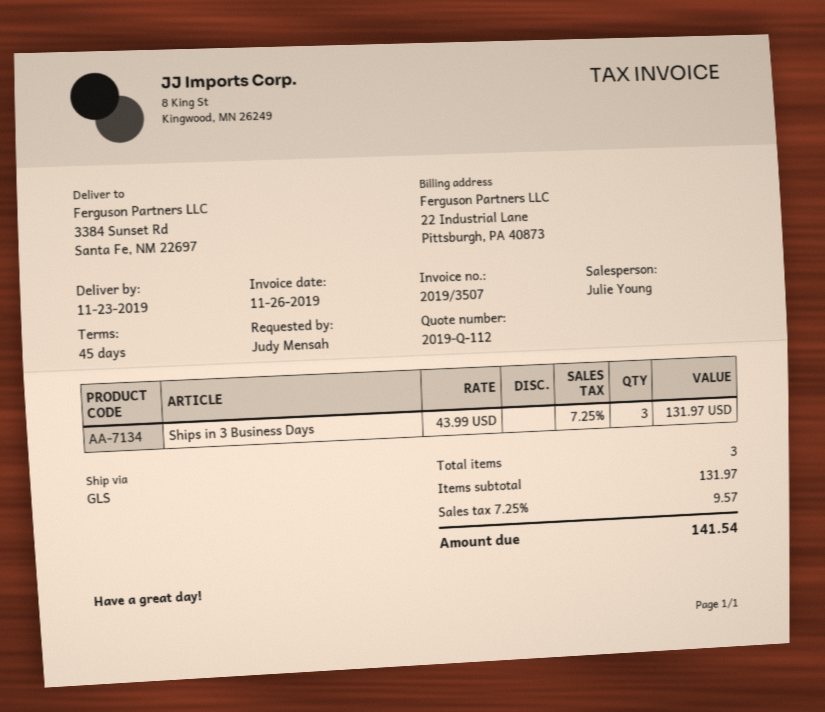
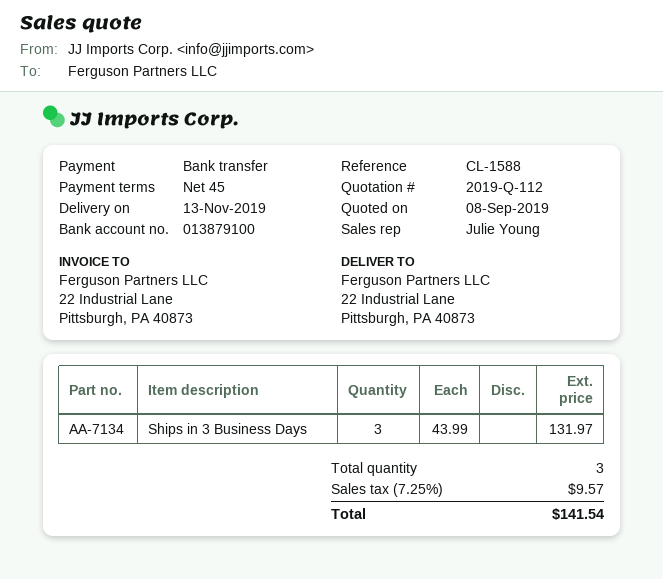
delivery date: 2019-11-23 -> 2019-11-13
ship to: 3384 Sunset Rd, Santa Fe, NM 22697 -> 22 Industrial Lane, Pittsburgh, PA 40873

